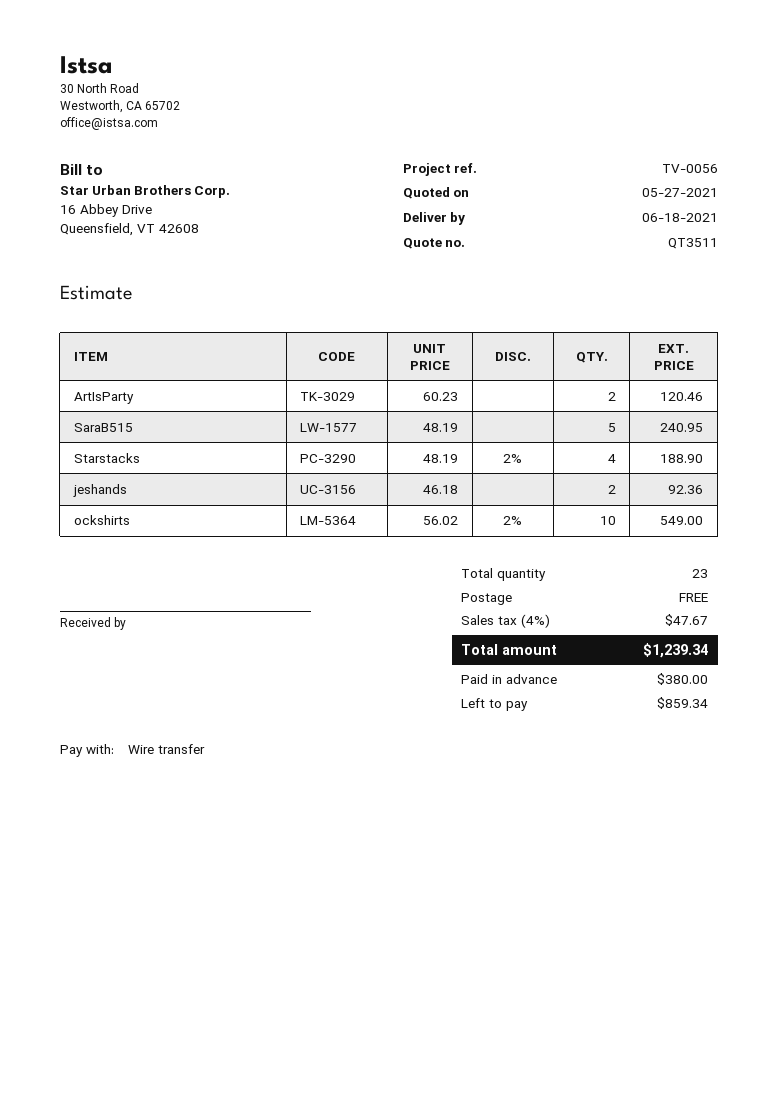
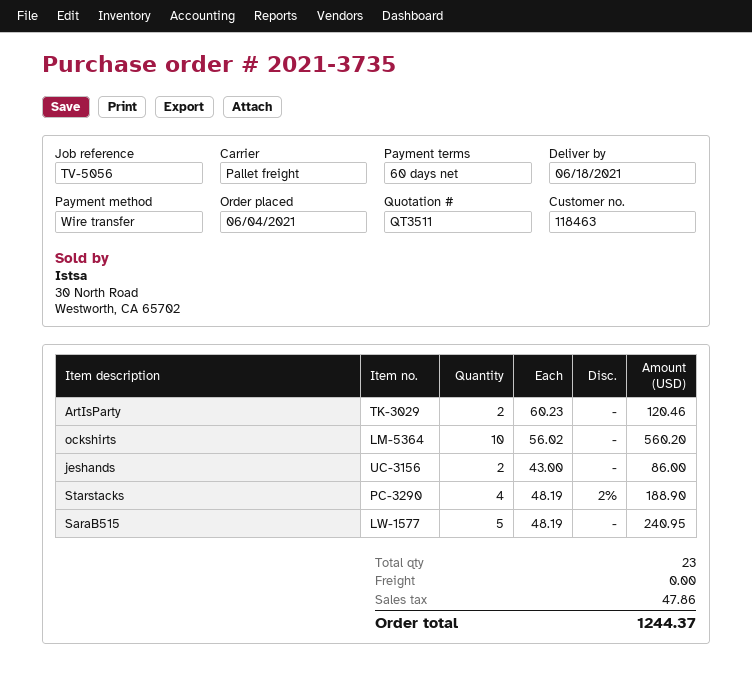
reference: TV-0056 -> TV-5056
jeshands: 2 x 46.18 = 92.36 -> 2 x 43.00 = 86.00
ockshirts: 10 x 56.02 - 2% = 549.00 -> 10 x 56.02 = 560.20
tax: 47.67 -> 47.86
total: 1239.34 -> 1244.37

